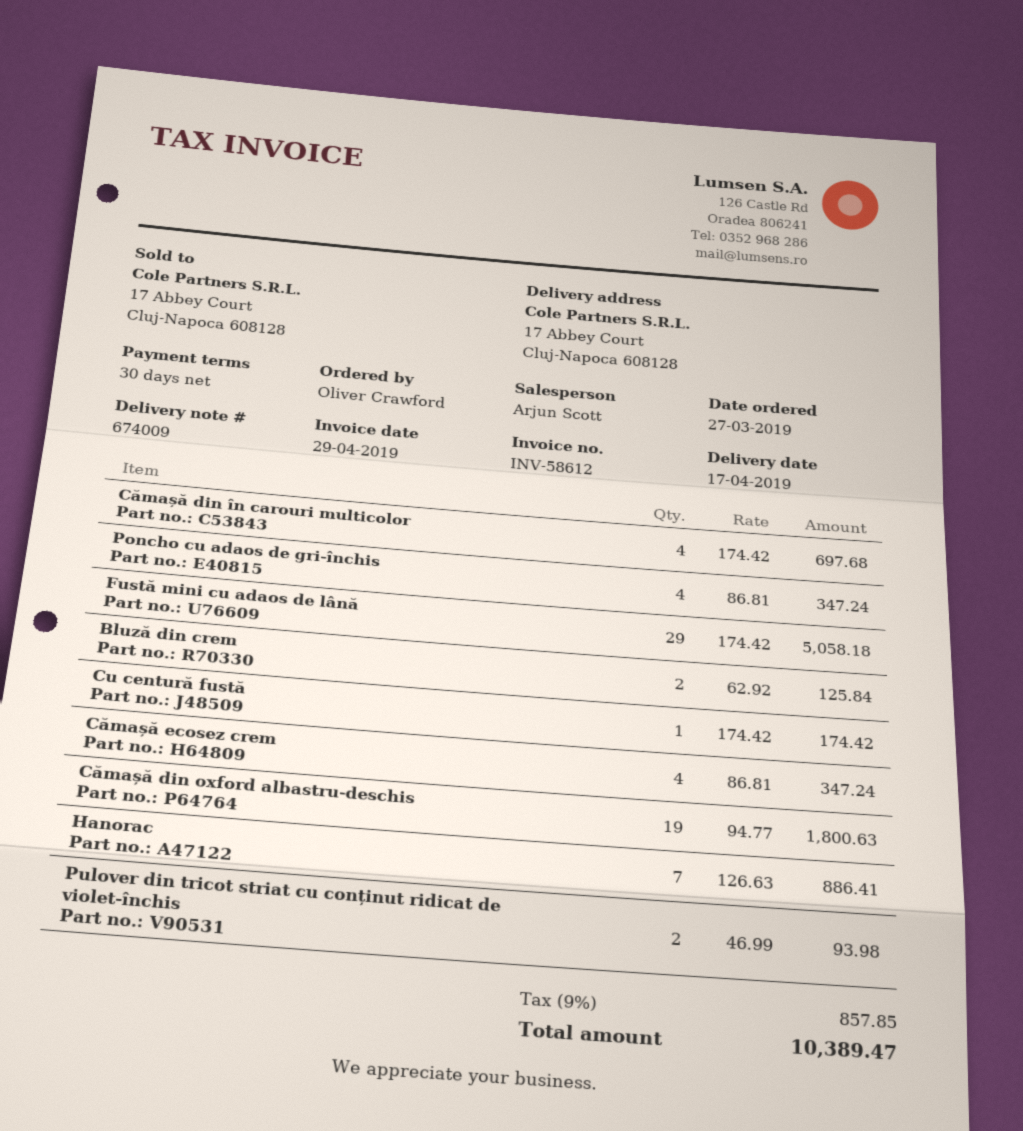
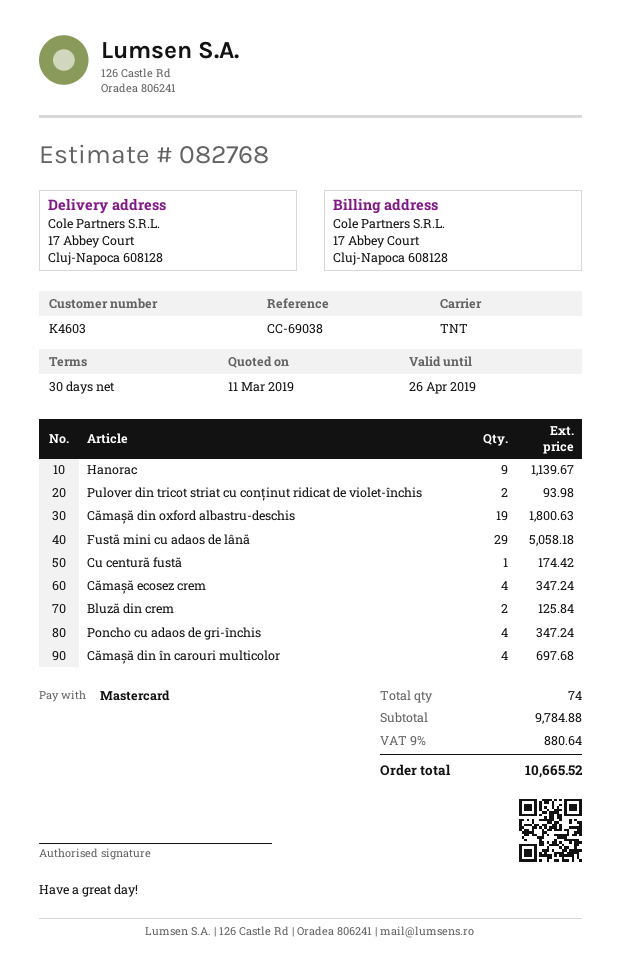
Hanorac: 7 for 886.41 -> 9 for 1139.67
tax: 9% = 857.85 -> 9% = 880.64
total: 10389.47 -> 10665.52

